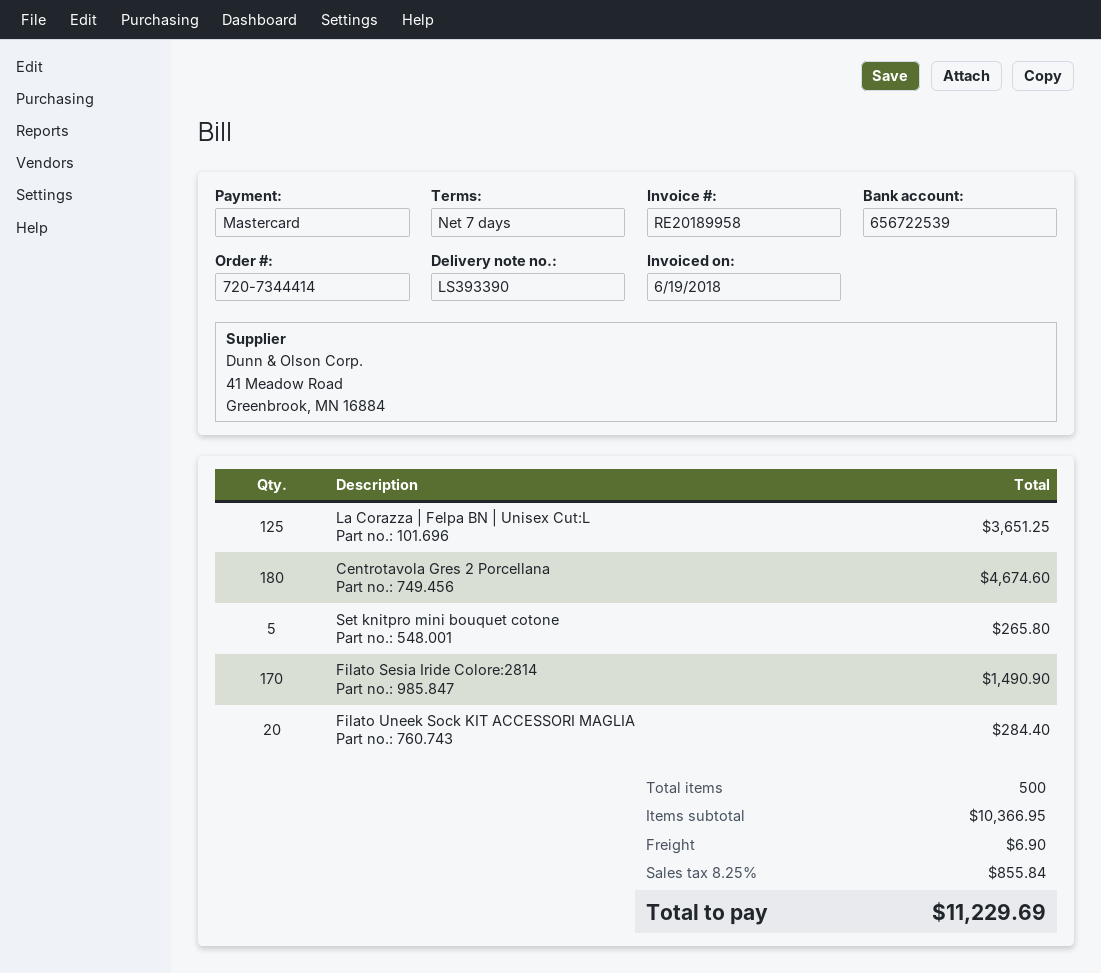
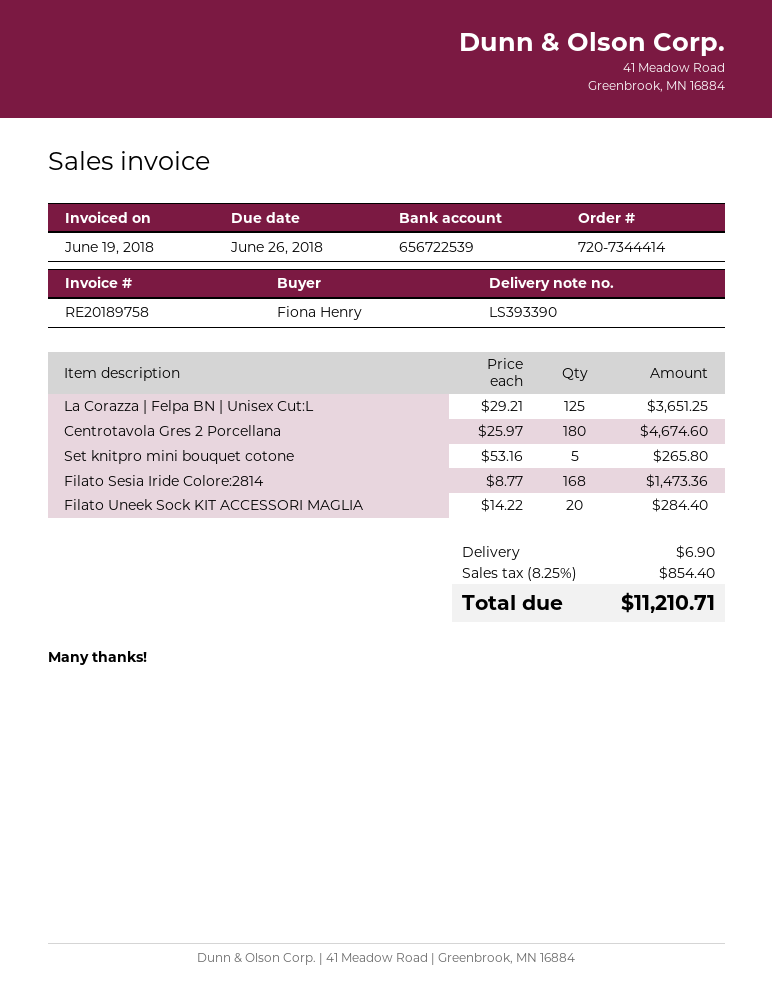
invoice number: RE20189958 -> RE20189758
Filato Sesia Iride Colore:2814: 170 for 1490.90 -> 168 for 1473.36
tax: 8.25% = 855.84 -> 8.25% = 854.40
total: 11229.69 -> 11210.71

